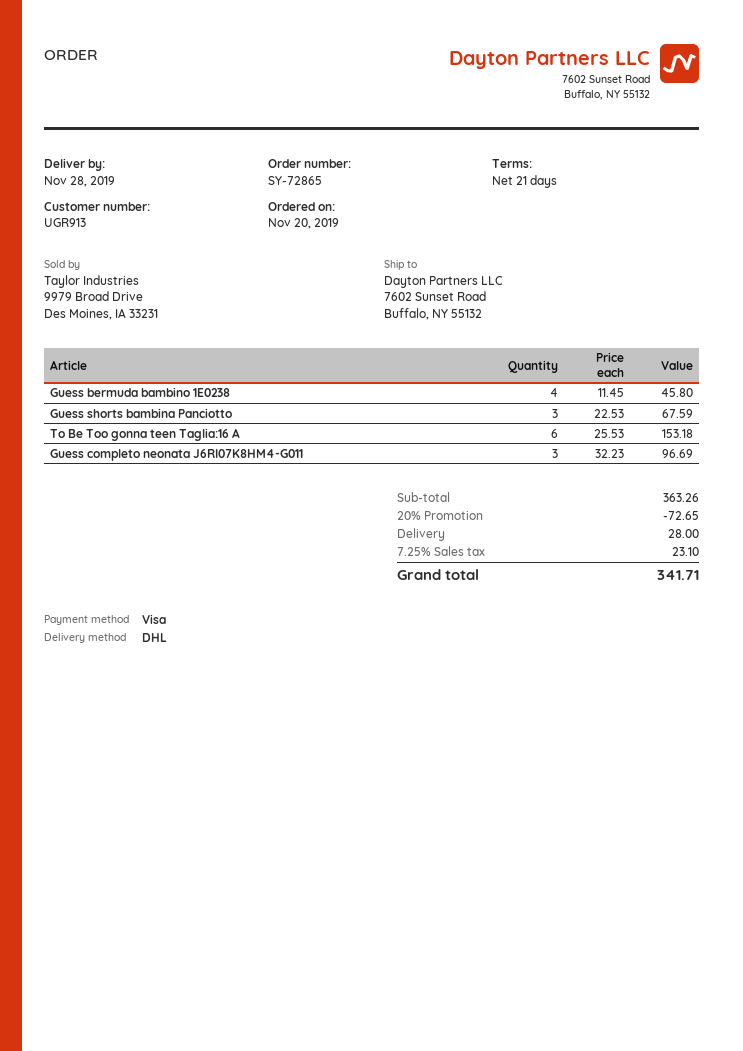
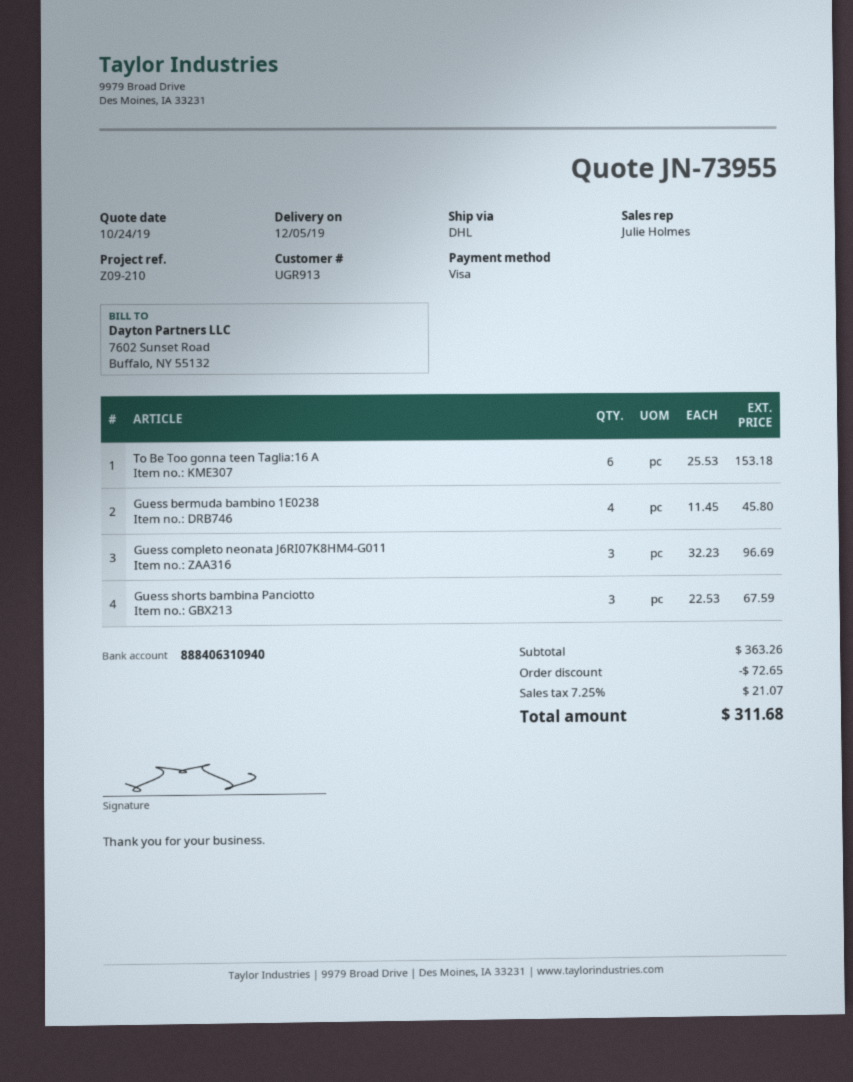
delivery date: 2019-11-28 -> 2019-12-05
shipping: 28.00 -> none
tax: 7.25% = 23.10 -> 7.25% = 21.07
total: 341.71 -> 311.68

